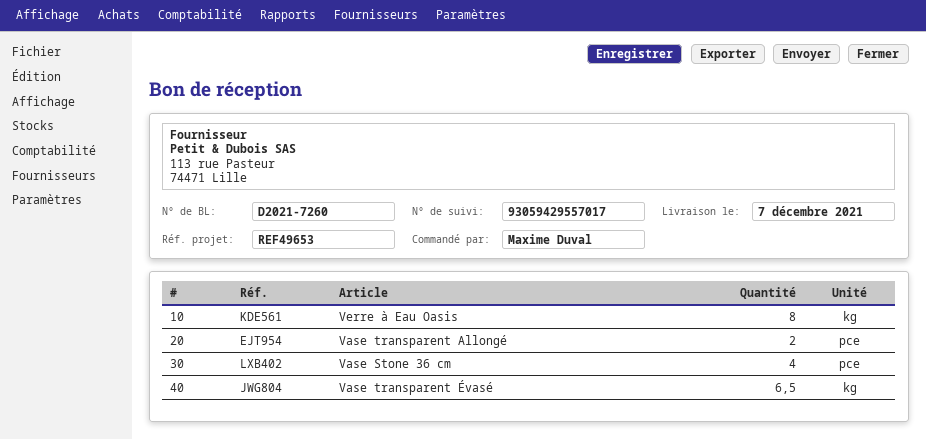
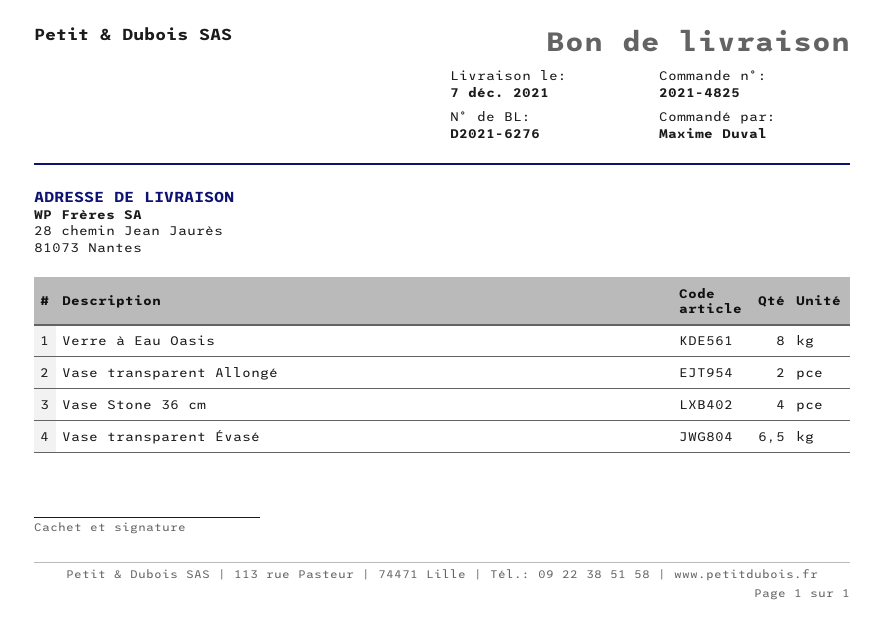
delivery note number: D2021-7260 -> D2021-6276

